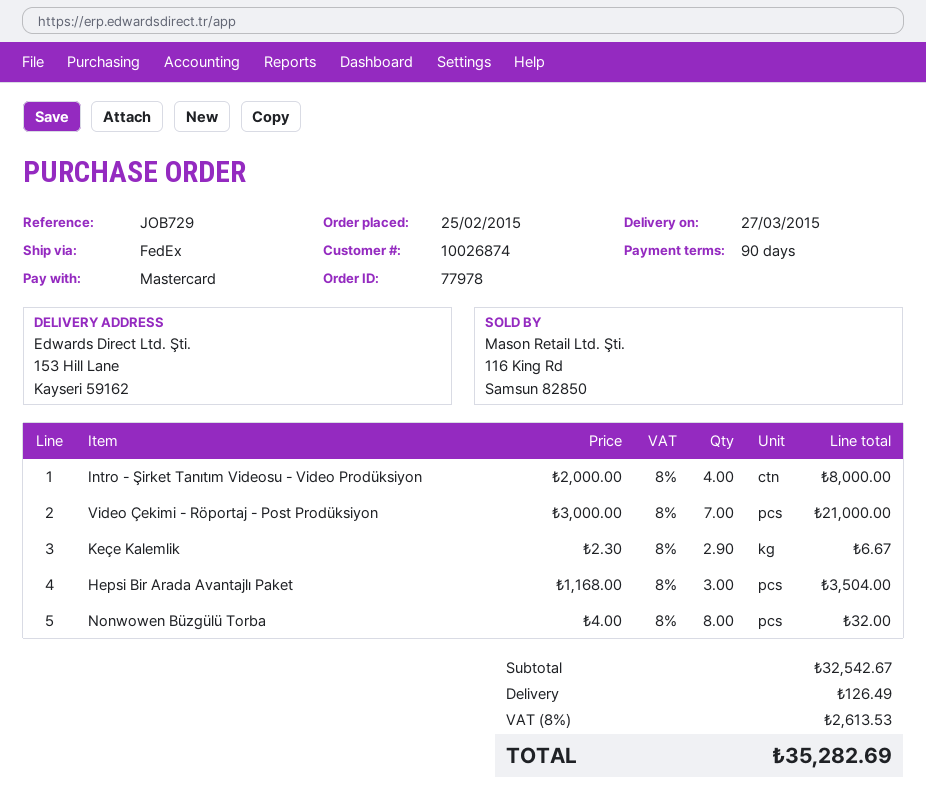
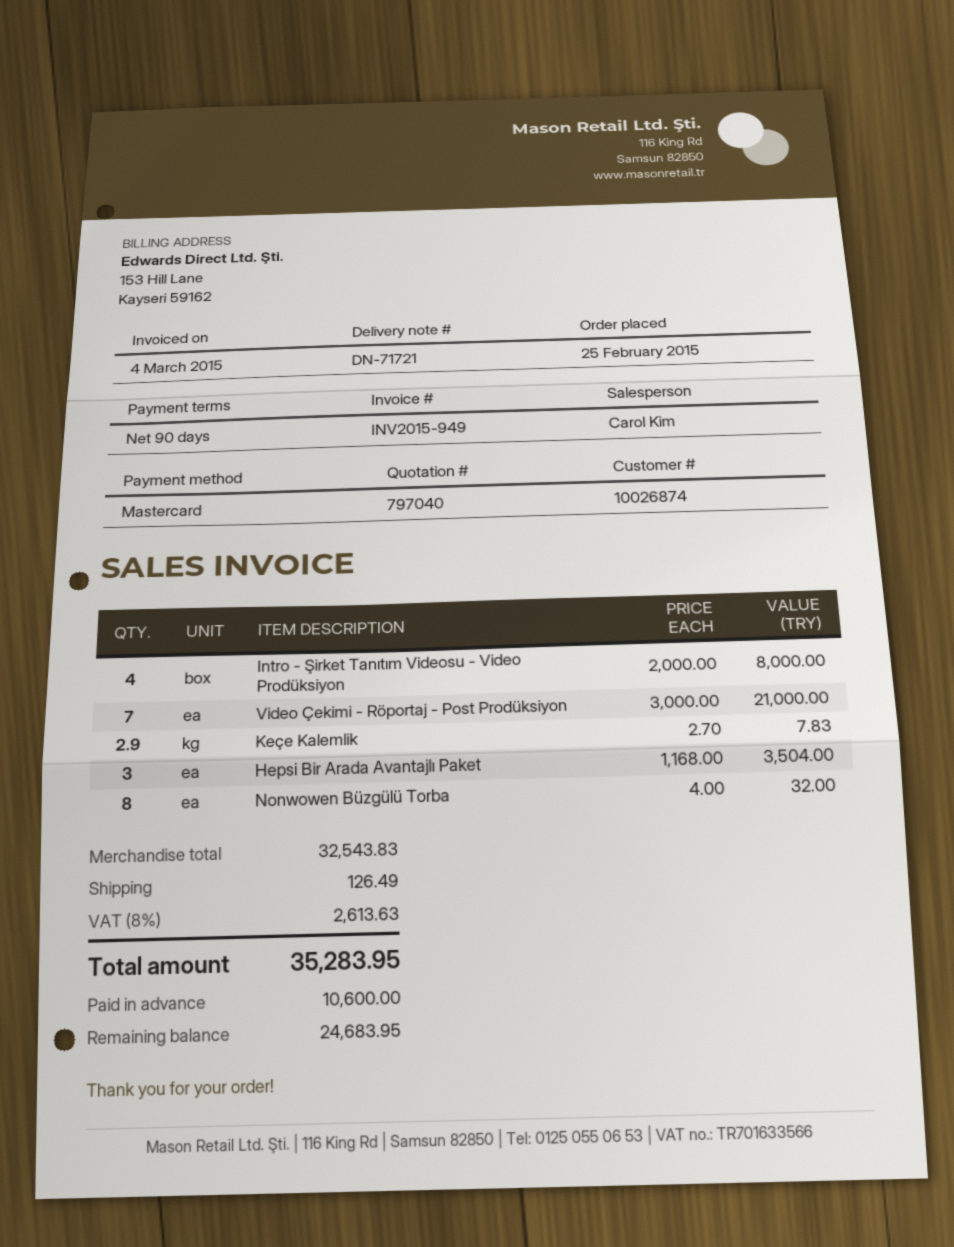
Keçe Kalemlik: 2.9 x 2.30 = 6.67 -> 2.9 x 2.70 = 7.83
subtotal: 32542.67 -> 32543.83
tax: 8% = 2613.53 -> 8% = 2613.63
total: 35282.69 -> 35283.95

